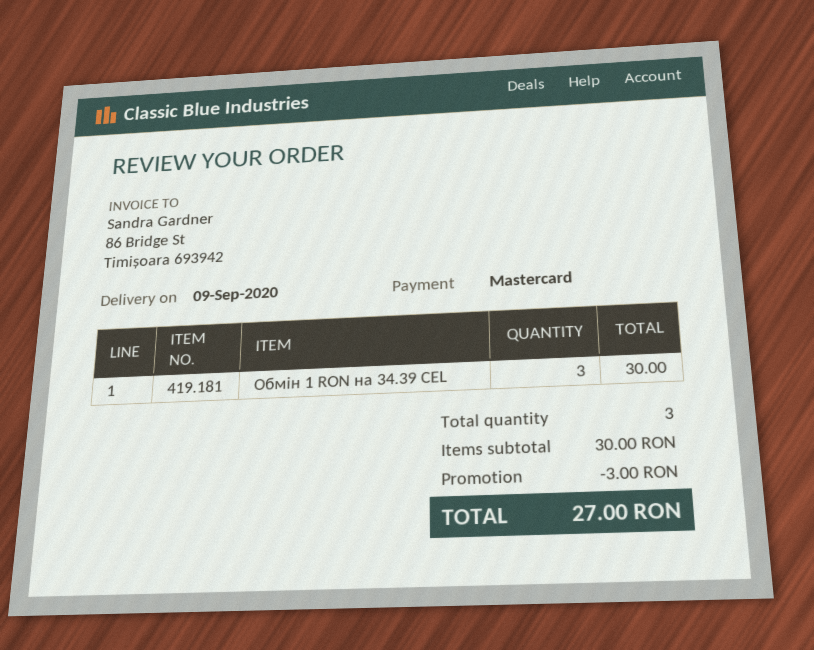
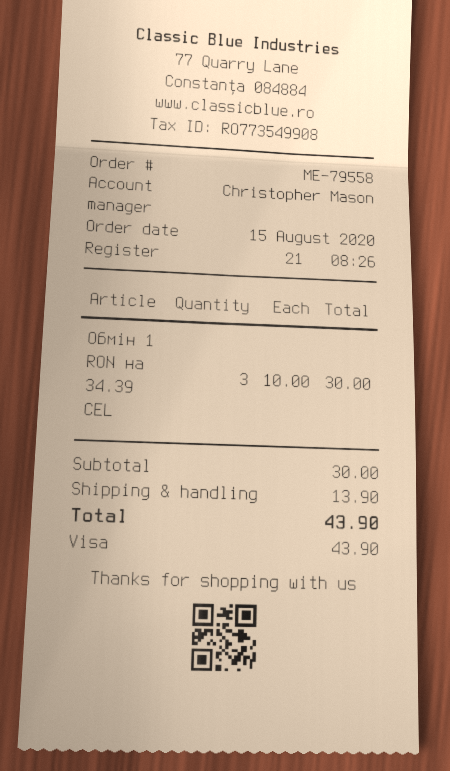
payment method: Mastercard -> Visa
discount: 3.00 -> none
shipping: none -> 13.90
total: 27.00 -> 43.90

